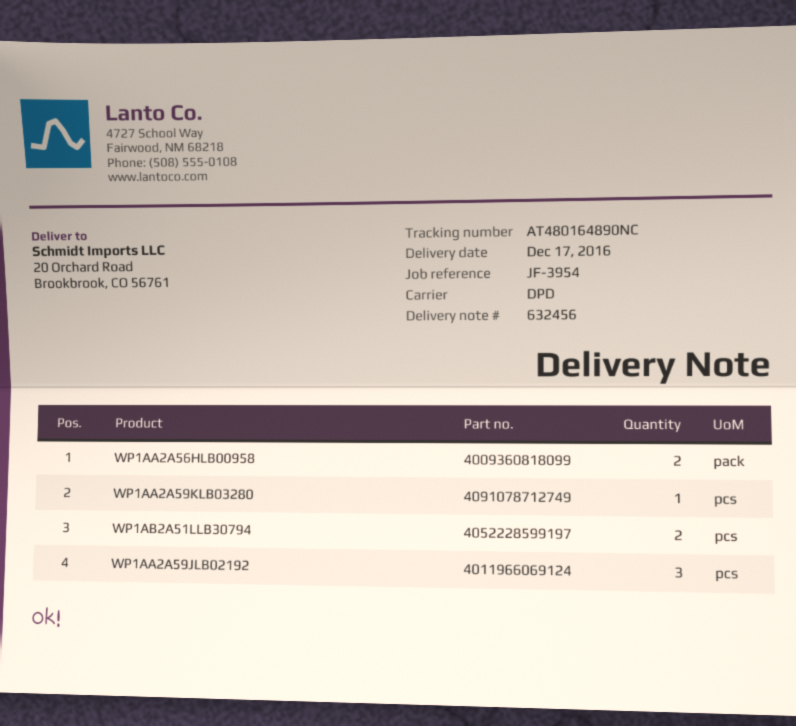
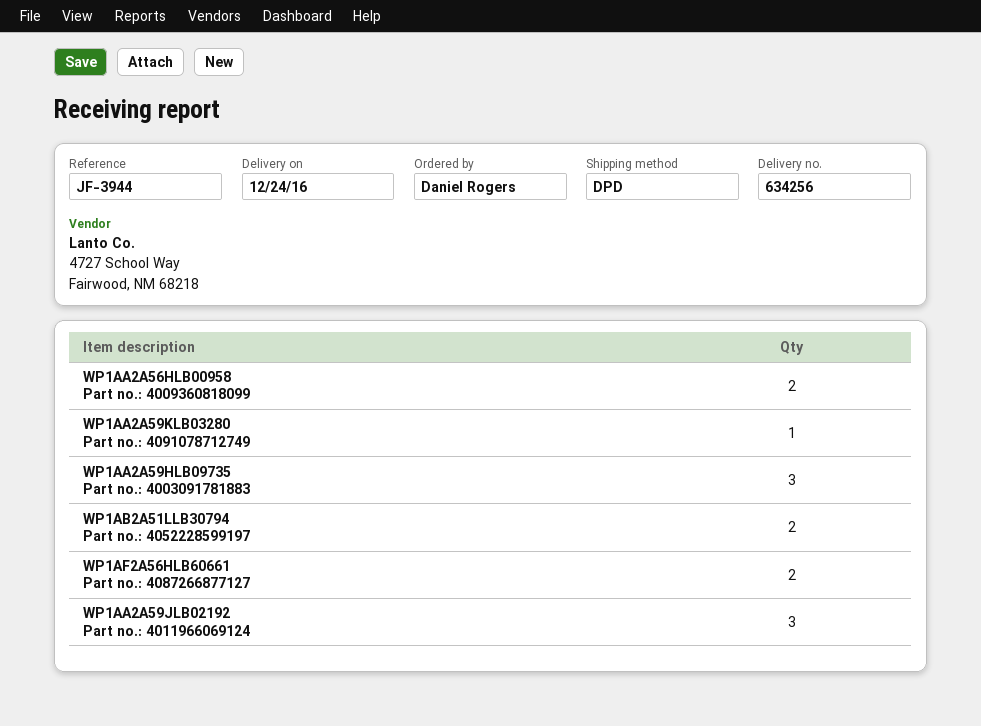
delivery note number: 632456 -> 634256
delivery date: 2016-12-17 -> 2016-12-24
reference: JF-3954 -> JF-3944
WP1AA2A59HLB09735: none -> 3
WP1AF2A56HLB60661: none -> 2

